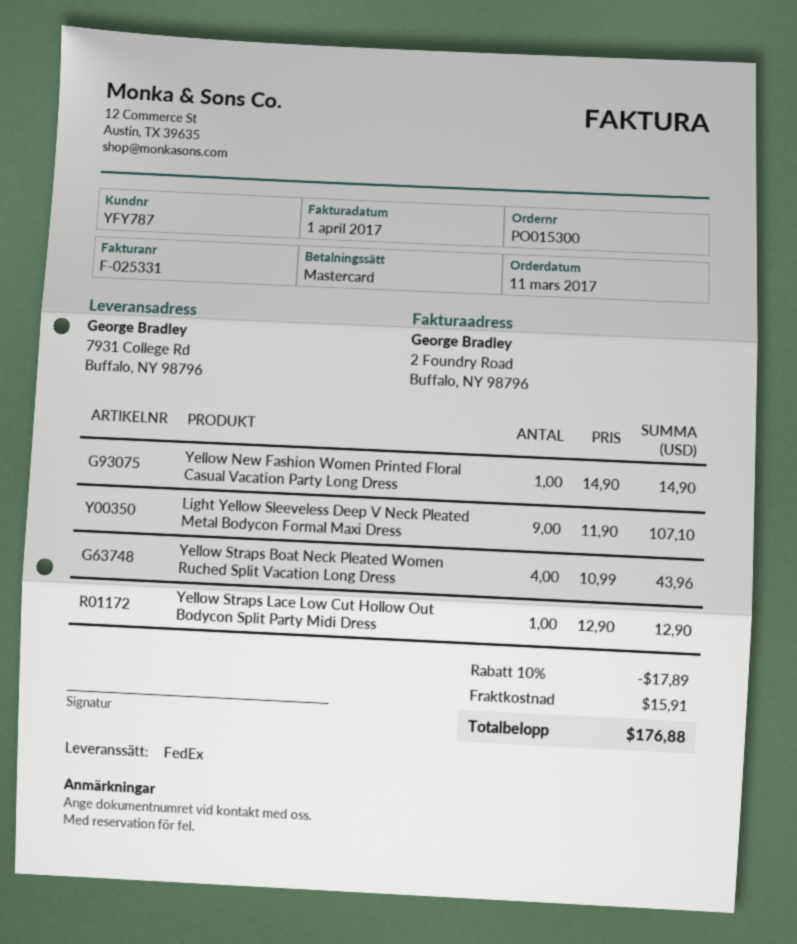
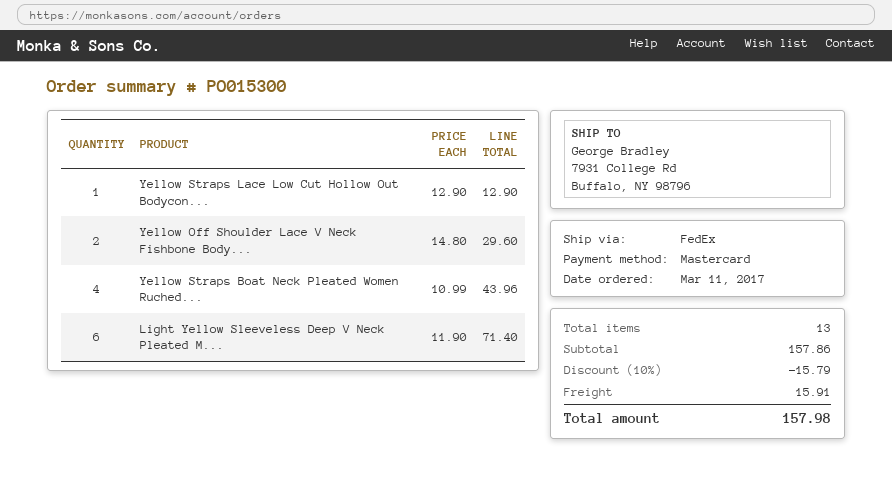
Yellow New Fashion Women Printed Floral Casual Vacation Party Long Dress: 1 x 14.90 = 14.90 -> none
Light Yellow Sleeveless Deep V Neck Pleated Metal Bodycon Formal Maxi Dress: 9 x 11.90 = 107.10 -> 6 x 11.90 = 71.40
Yellow Off Shoulder Lace V Neck Fishbone Body...: none -> 2 x 14.80 = 29.60
discount: 10% = 17.89 -> 10% = 15.79
total: 176.88 -> 157.98

